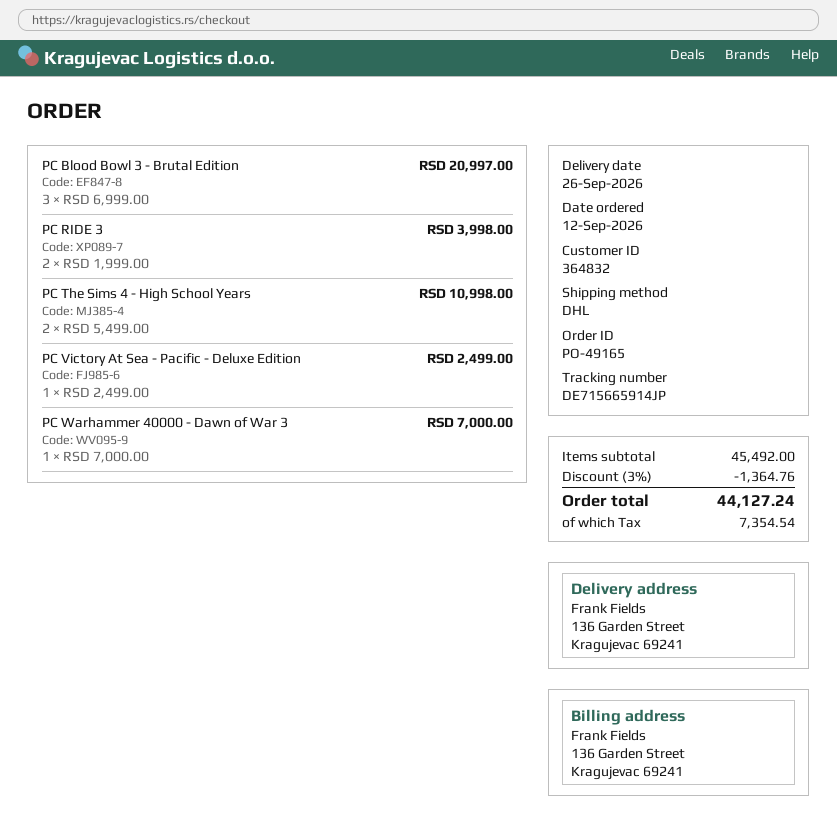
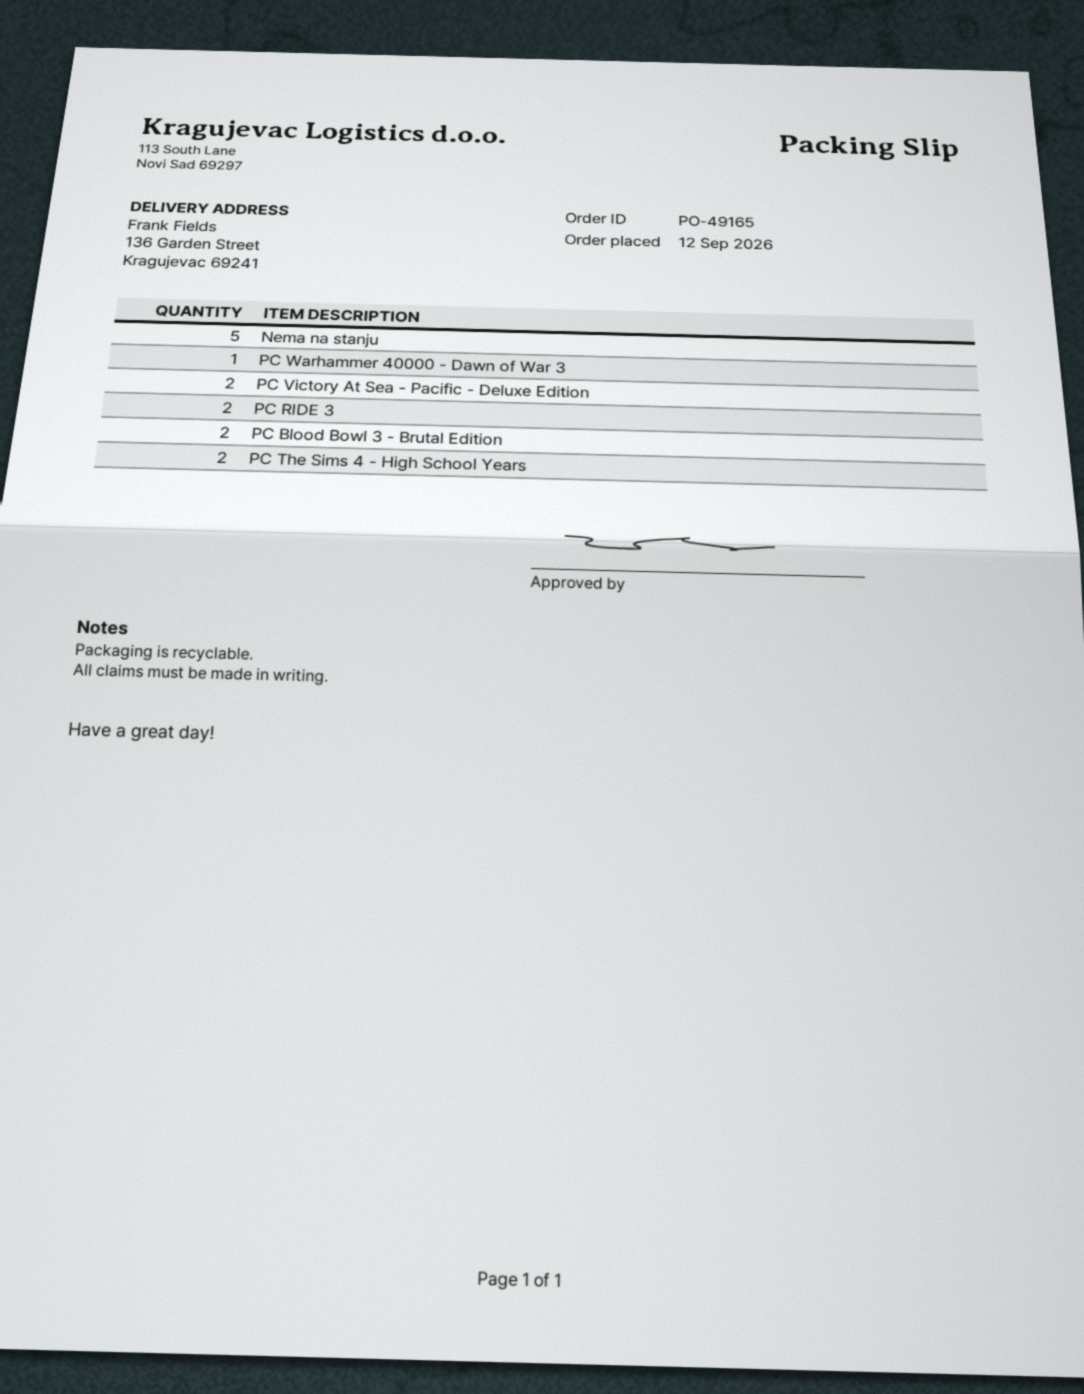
PC Blood Bowl 3 - Brutal Edition: 3 -> 2
PC Victory At Sea - Pacific - Deluxe Edition: 1 -> 2
Nema na stanju: none -> 5

